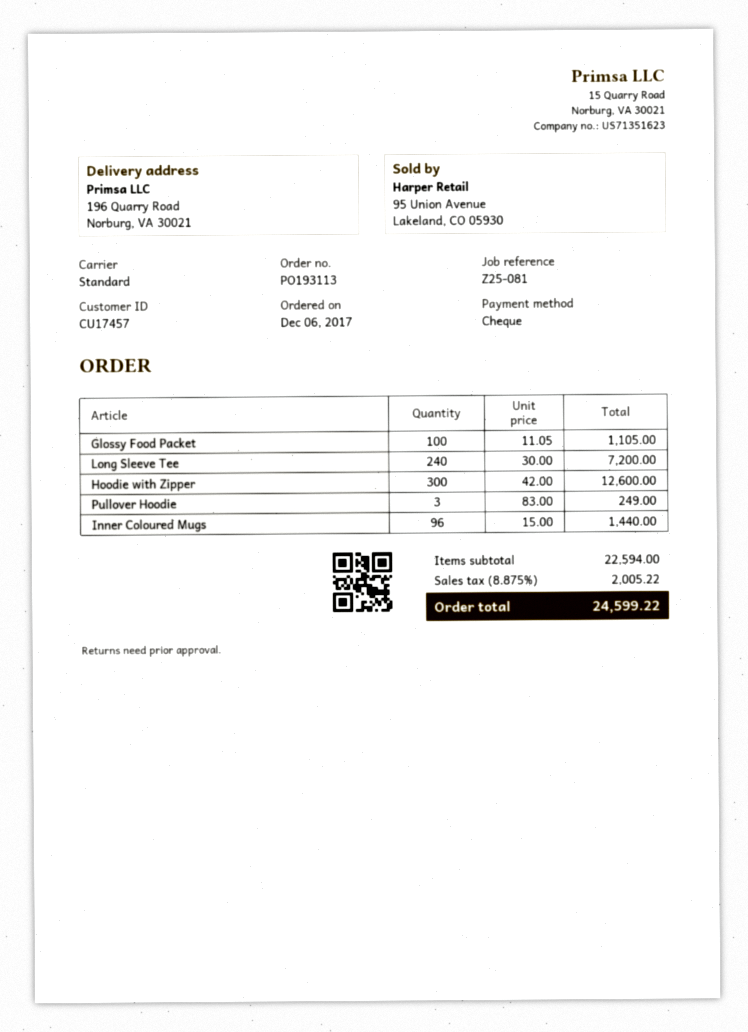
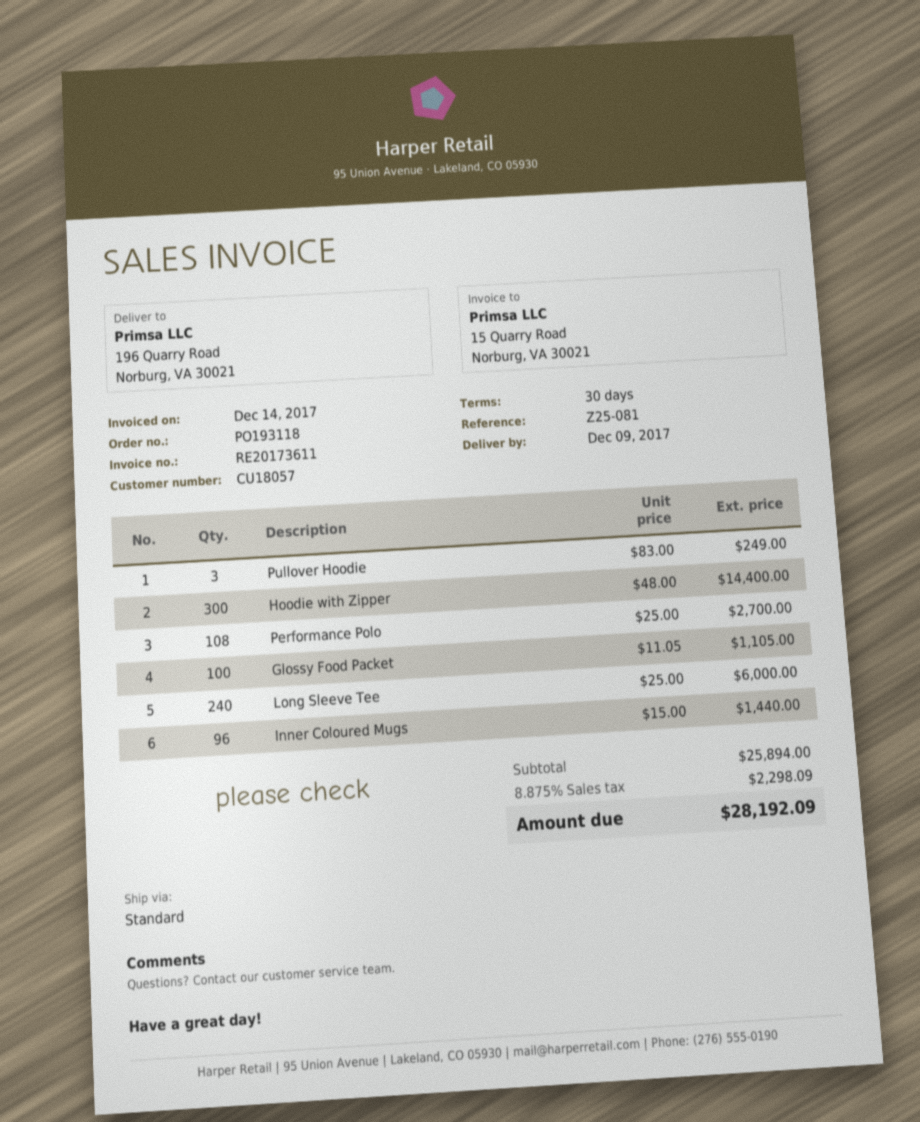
order number: PO193113 -> PO193118
customer number: CU17457 -> CU18057
Long Sleeve Tee: 240 x 30.00 = 7200.00 -> 240 x 25.00 = 6000.00
Hoodie with Zipper: 300 x 42.00 = 12600.00 -> 300 x 48.00 = 14400.00
Performance Polo: none -> 108 x 25.00 = 2700.00
subtotal: 22594.00 -> 25894.00
tax: 8.875% = 2005.22 -> 8.875% = 2298.09
total: 24599.22 -> 28192.09

